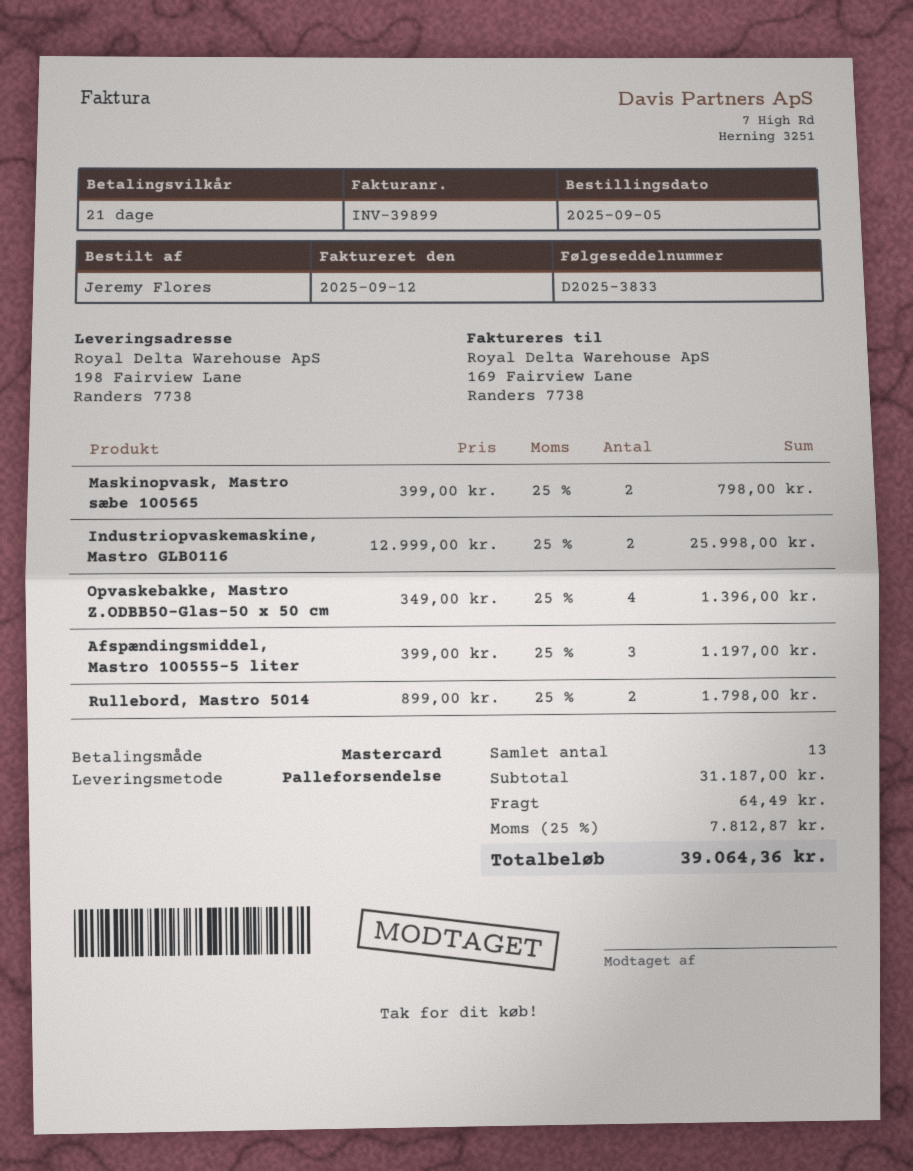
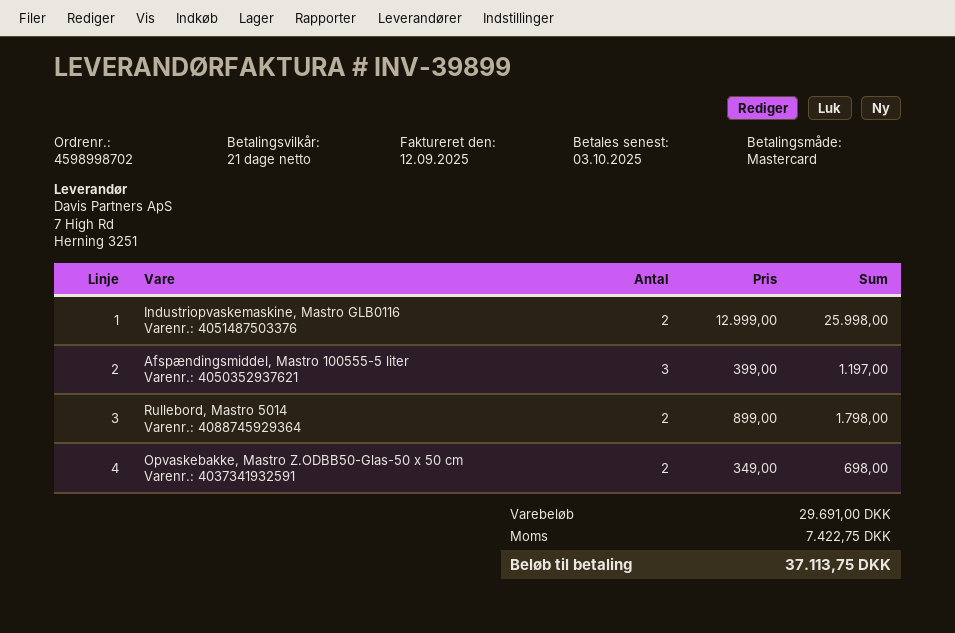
Maskinopvask, Mastro sæbe 100565: 2 x 399.00 = 798.00 -> none
Opvaskebakke, Mastro Z.ODBB50-Glas-50 x 50 cm: 4 x 349.00 = 1396.00 -> 2 x 349.00 = 698.00
subtotal: 31187.00 -> 29691.00
shipping: 64.49 -> none
tax: 7812.87 -> 7422.75
total: 39064.36 -> 37113.75

